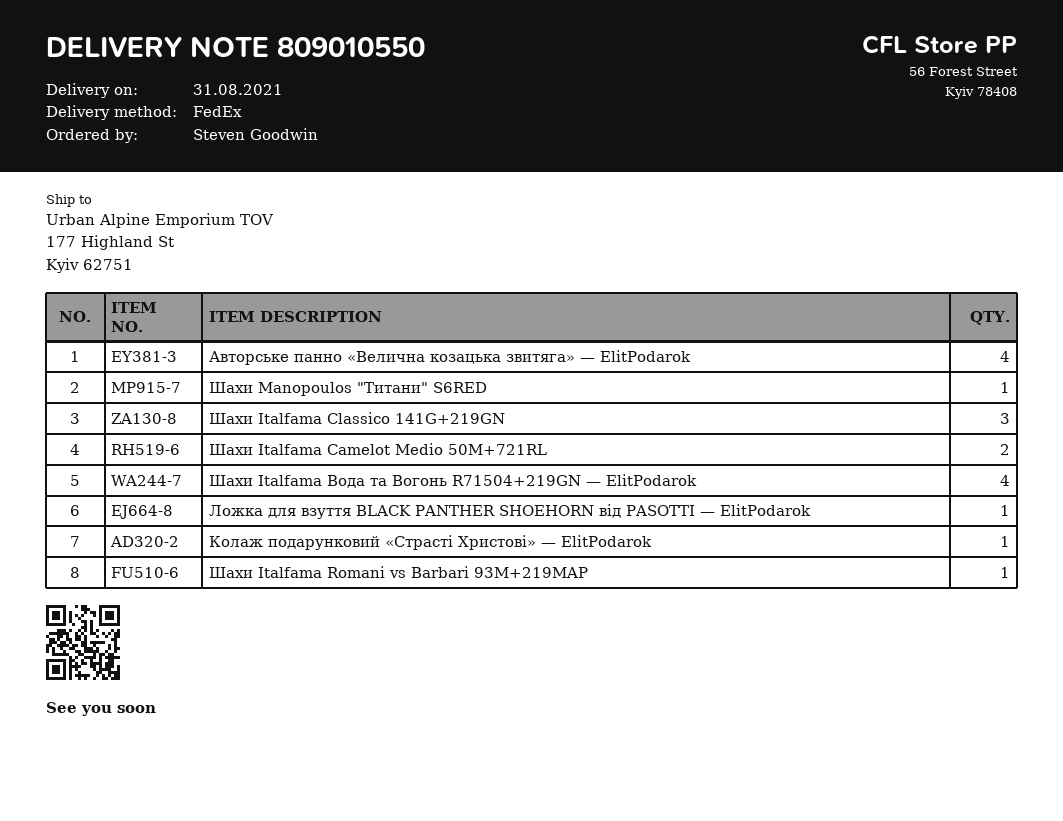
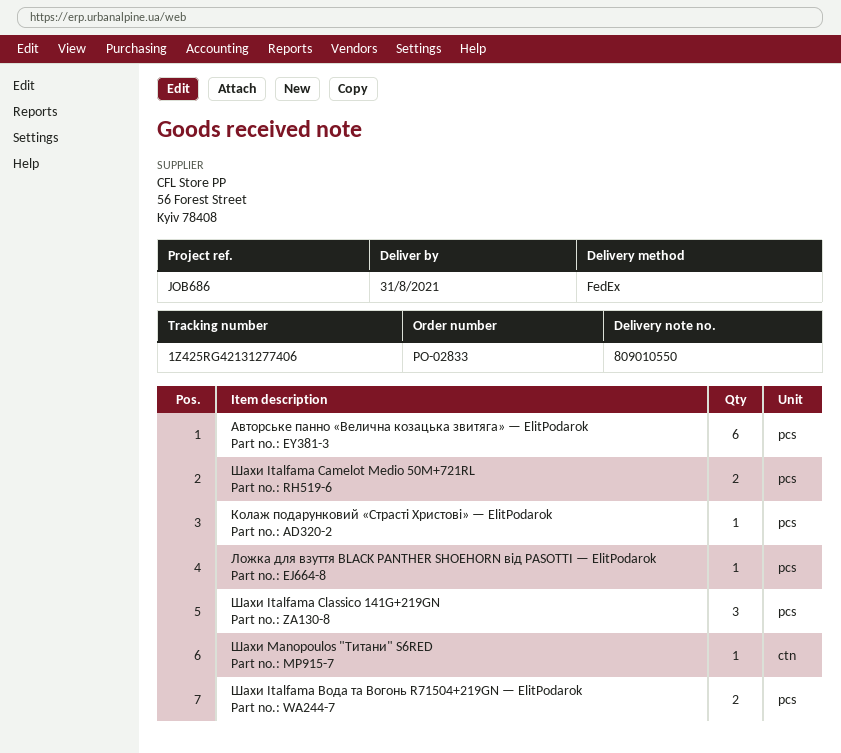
Авторське панно «Велична козацька звитяга» — ElitPodarok: 4 -> 6
Шахи Italfama Вода та Вогонь R71504+219GN — ElitPodarok: 4 -> 2
Шахи Italfama Romani vs Barbari 93M+219MAP: 1 -> none

